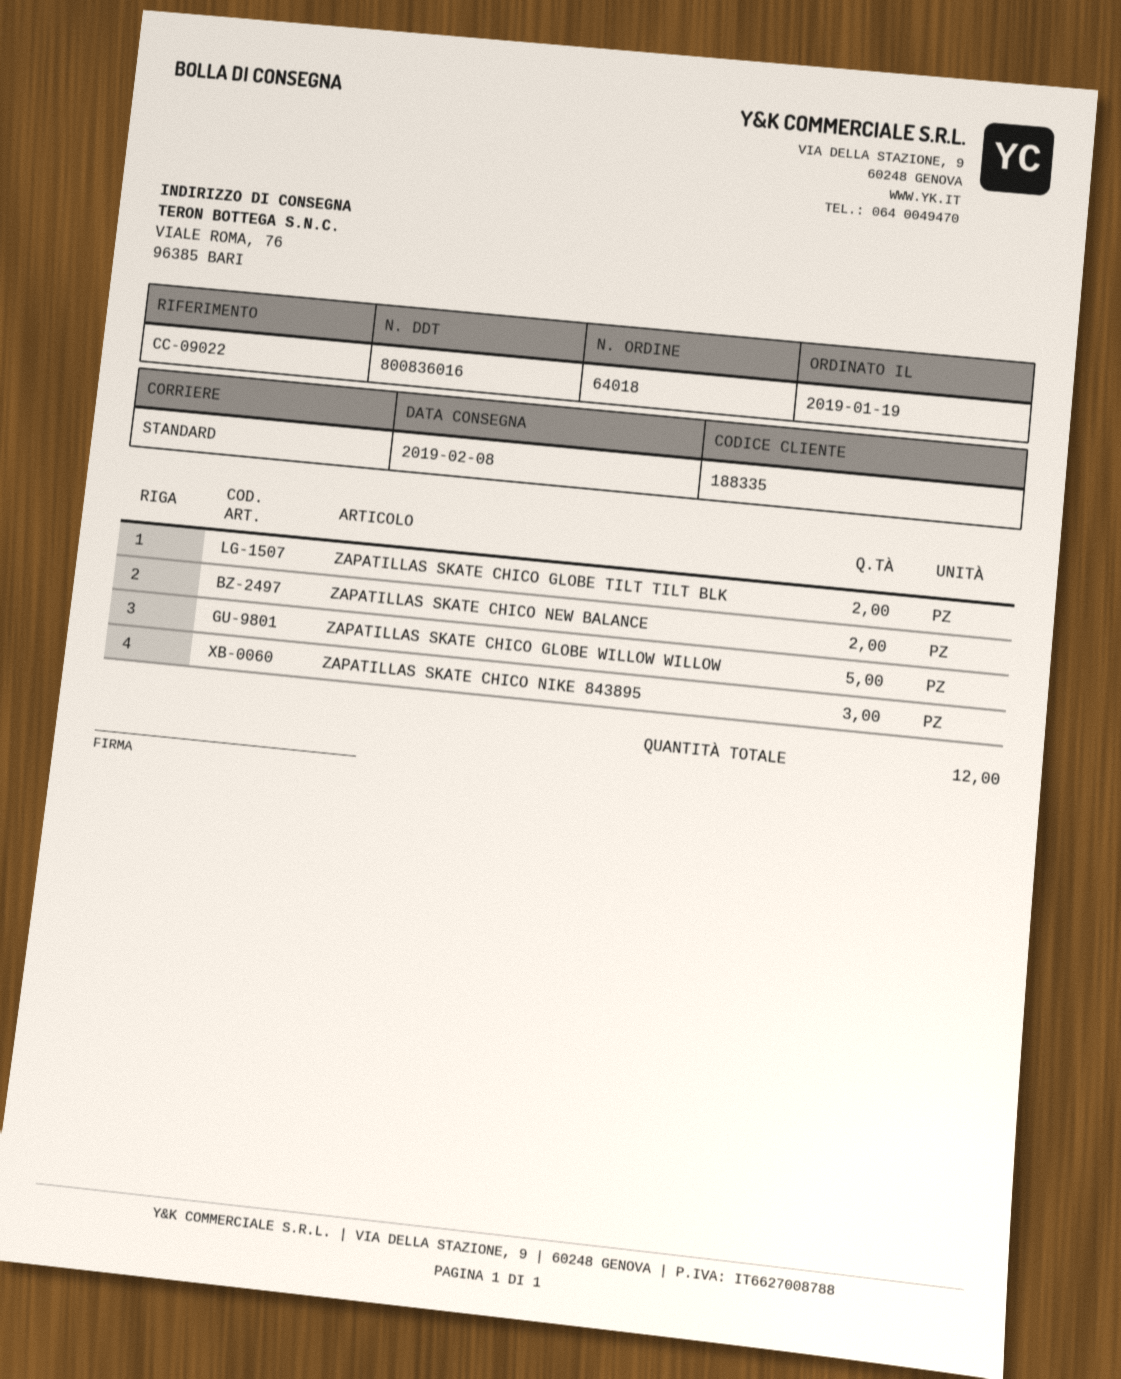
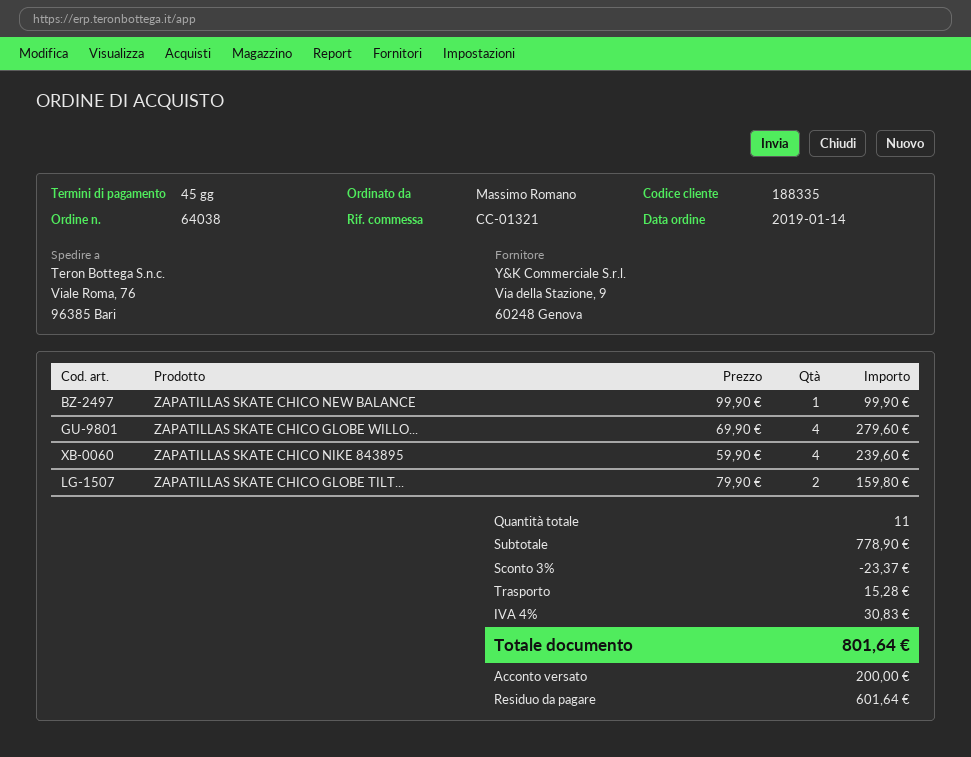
order number: 64018 -> 64038
order date: 2019-01-19 -> 2019-01-14
reference: CC-09022 -> CC-01321
ZAPATILLAS SKATE CHICO NEW BALANCE: 2 -> 1
ZAPATILLAS SKATE CHICO GLOBE WILLOW WILLOW: 5 -> 4
ZAPATILLAS SKATE CHICO NIKE 843895: 3 -> 4
total quantity: 12 -> 11

